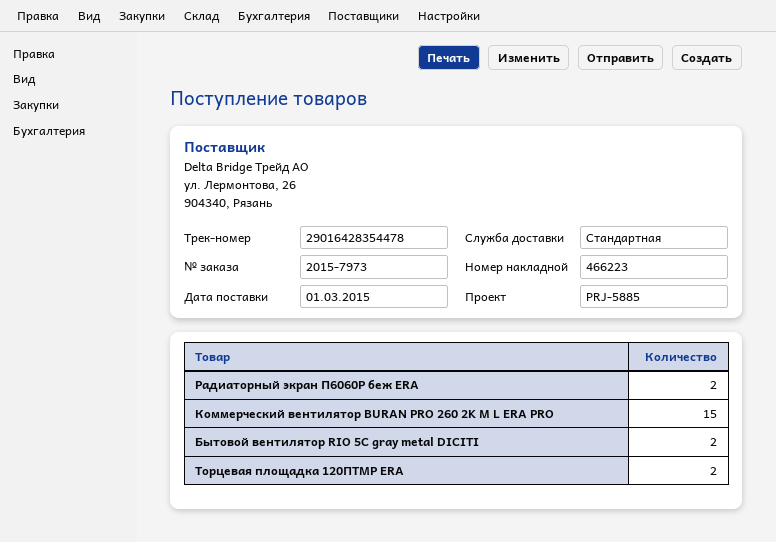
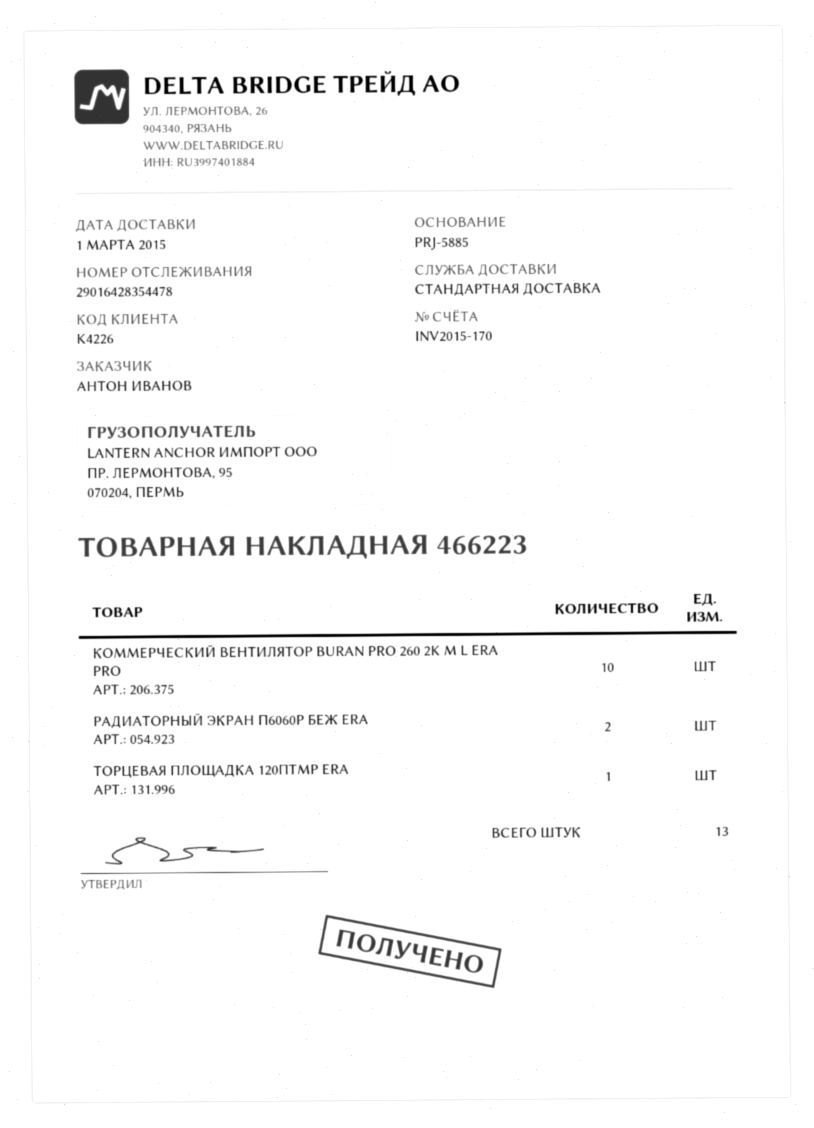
Коммерческий вентилятор BURAN PRO 260 2K M L ERA PRO: 15 -> 10
Бытовой вентилятор RIO 5C gray metal DICITI: 2 -> none
Торцевая площадка 120ПТМР ERA: 2 -> 1

